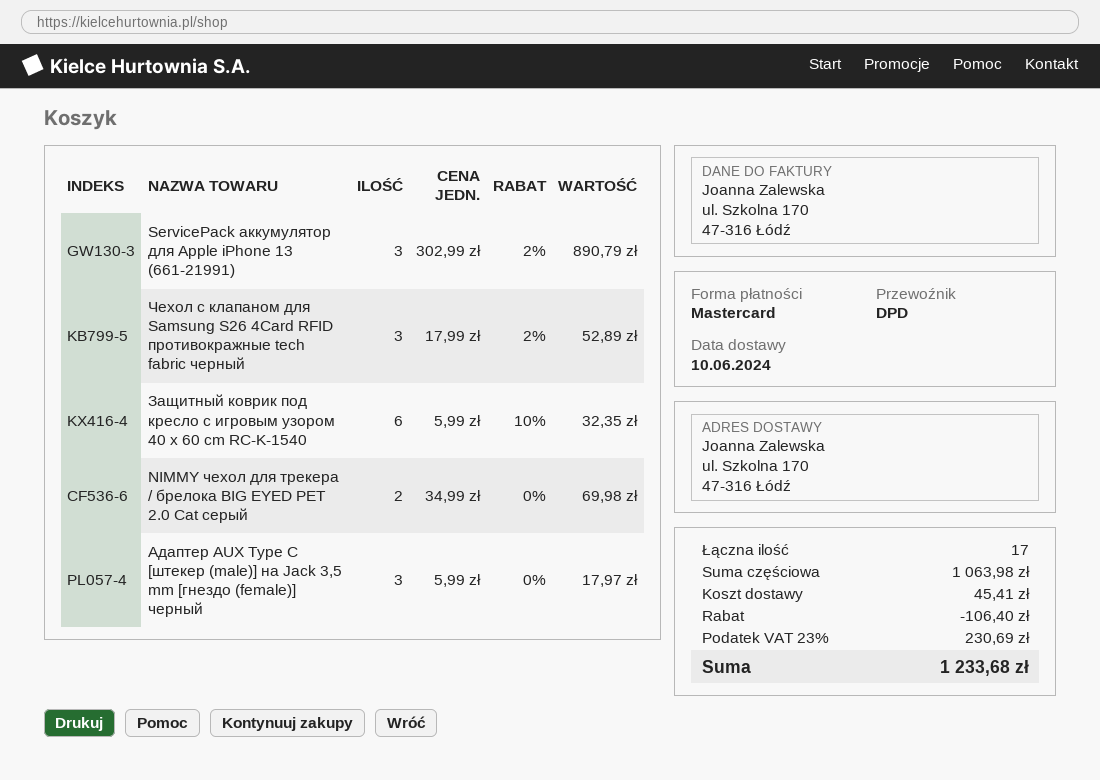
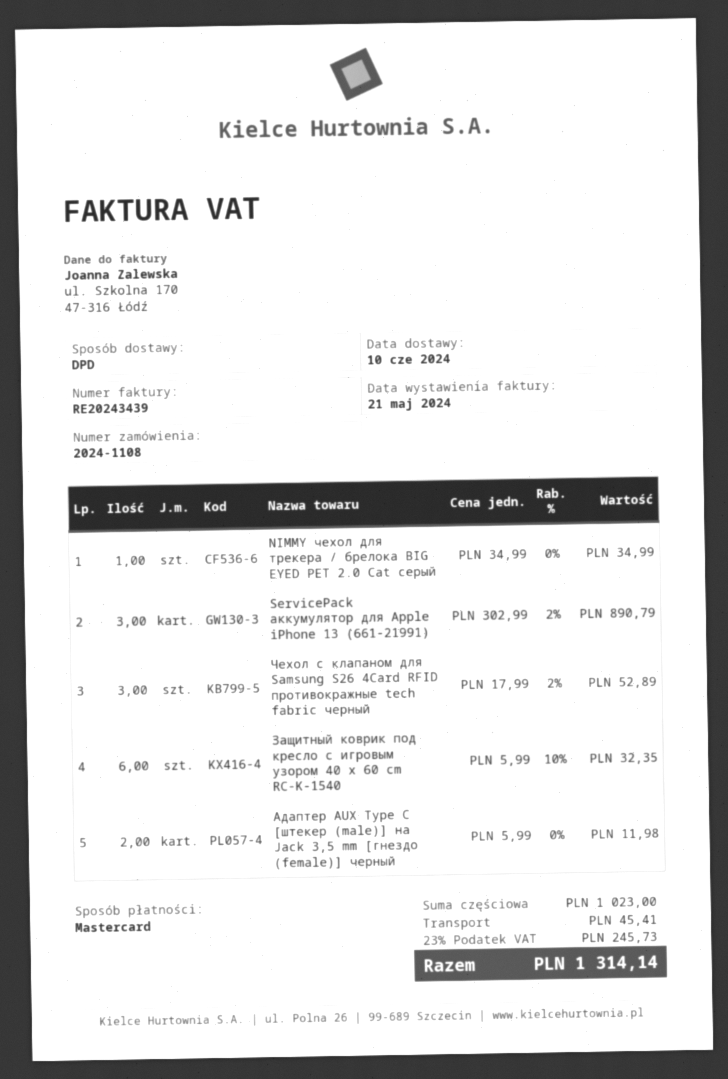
NIMMY чехол для трекера / брелока BIG EYED PET 2.0 Cat серый: 2 x 34.99 = 69.98 -> 1 x 34.99 = 34.99
Адаптер AUX Type C [штекер (male)] на Jack 3,5 mm [гнездо (female)] черный: 3 x 5.99 = 17.97 -> 2 x 5.99 = 11.98
subtotal: 1063.98 -> 1023.00
discount: 106.40 -> none
tax: 23% = 230.69 -> 23% = 245.73
total: 1233.68 -> 1314.14

